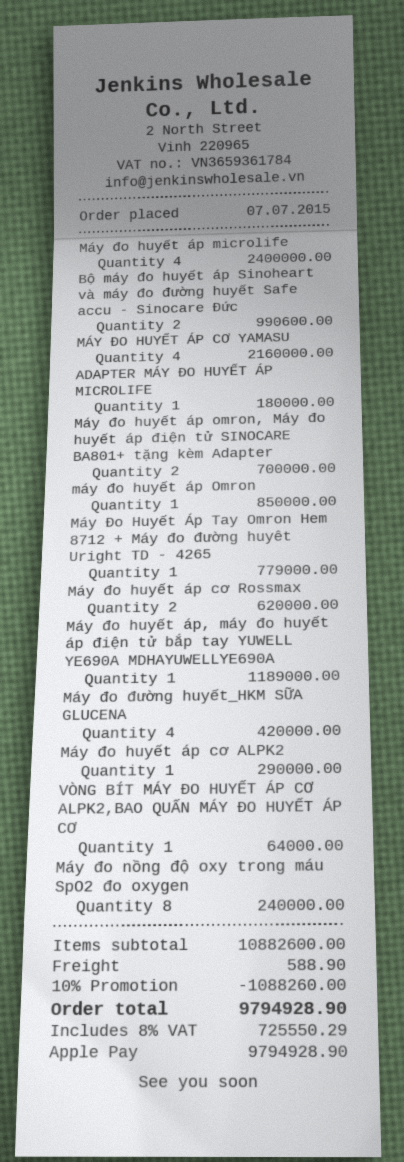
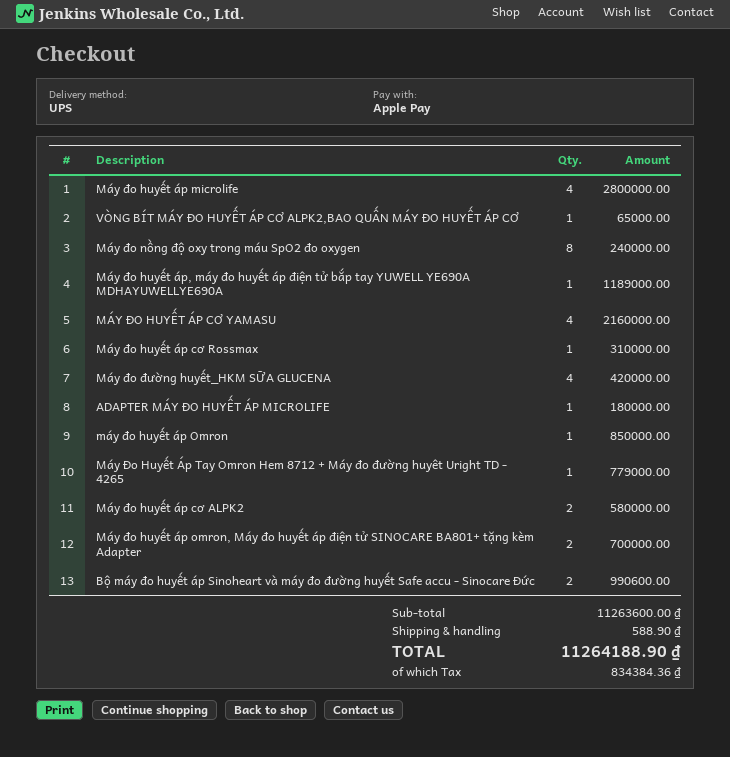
Máy đo huyết áp microlife: 4 for 2400000.00 -> 4 for 2800000.00
Máy đo huyết áp cơ Rossmax: 2 for 620000.00 -> 1 for 310000.00
Máy đo huyết áp cơ ALPK2: 1 for 290000.00 -> 2 for 580000.00
VÒNG BÍT MÁY ĐO HUYẾT ÁP CƠ ALPK2,BAO QUẤN MÁY ĐO HUYẾT ÁP CƠ: 1 for 64000.00 -> 1 for 65000.00
subtotal: 10882600.00 -> 11263600.00
discount: 10% = 1088260.00 -> none
tax: 725550.29 -> 834384.36
total: 9794928.90 -> 11264188.90

